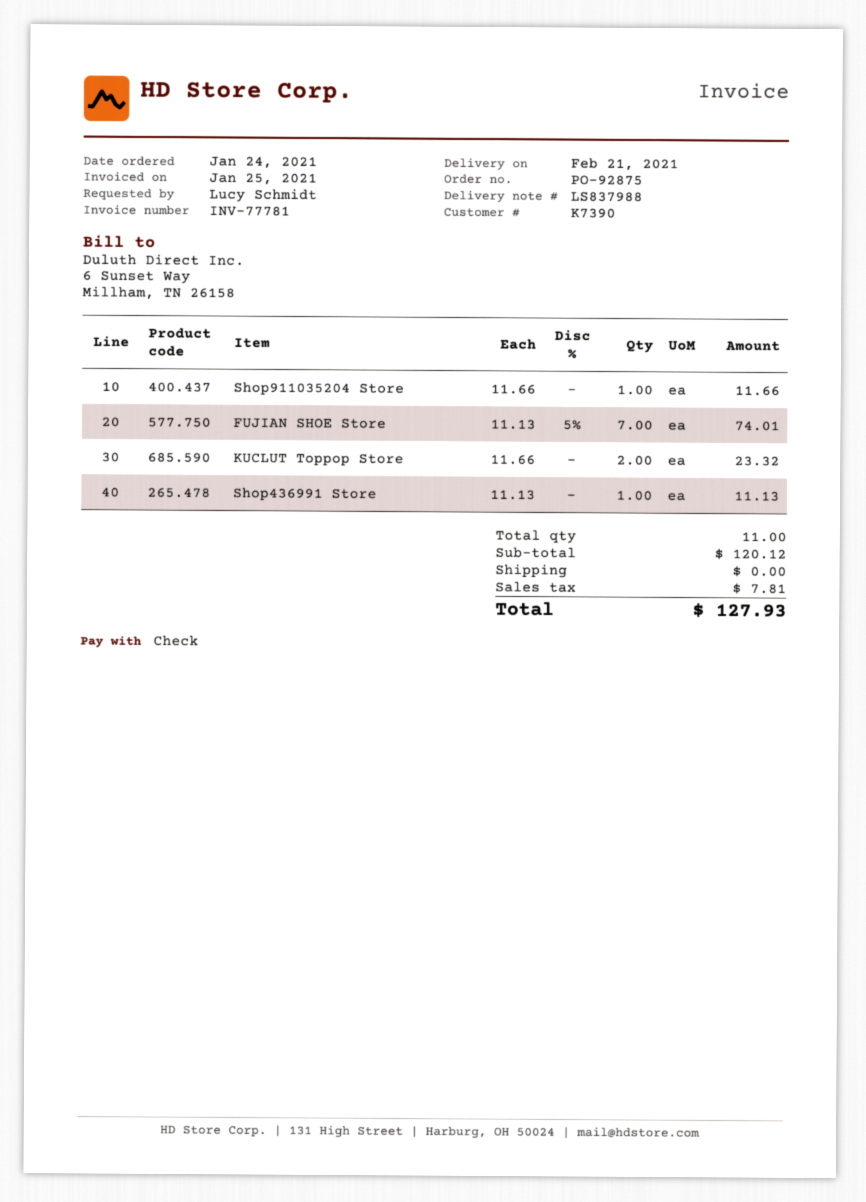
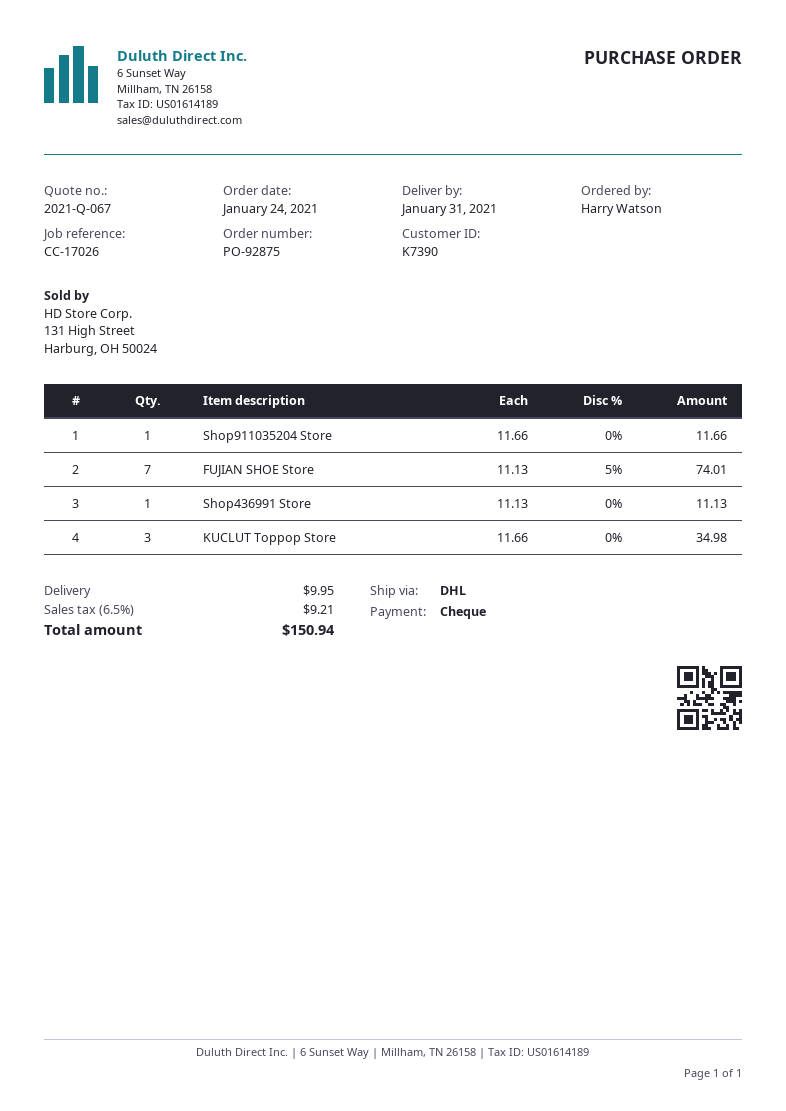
delivery date: 2021-02-21 -> 2021-01-31
ordered by: Lucy Schmidt -> Harry Watson
KUCLUT Toppop Store: 2 x 11.66 = 23.32 -> 3 x 11.66 = 34.98
shipping: 0.00 -> 9.95
tax: 7.81 -> 9.21
total: 127.93 -> 150.94

